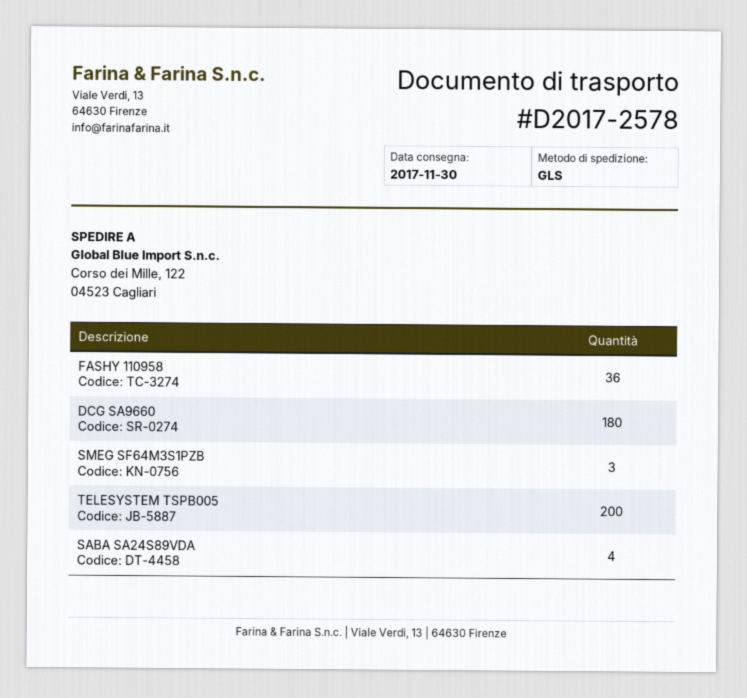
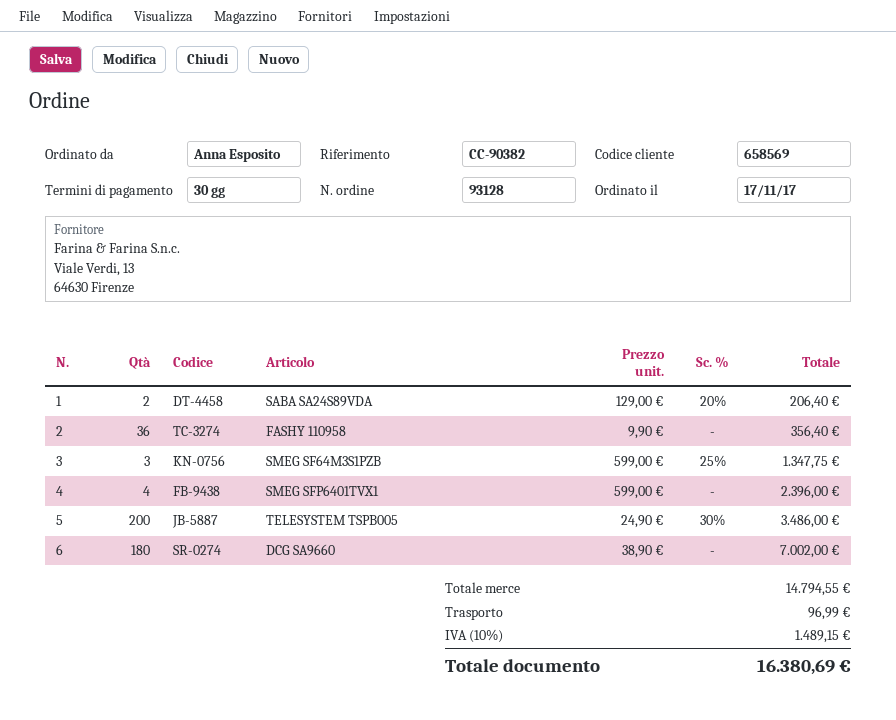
SABA SA24S89VDA: 4 -> 2
SMEG SFP6401TVX1: none -> 4

